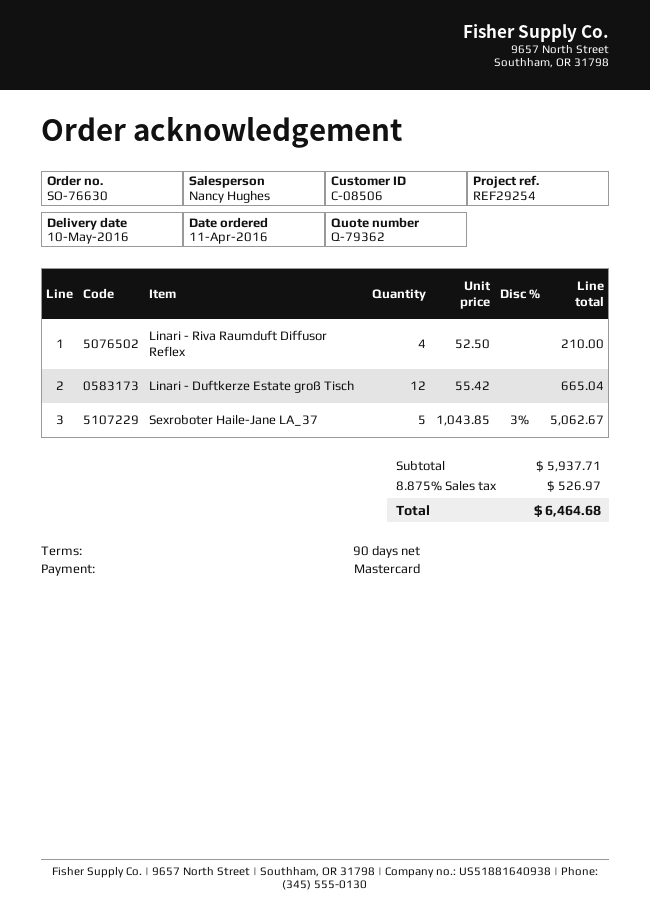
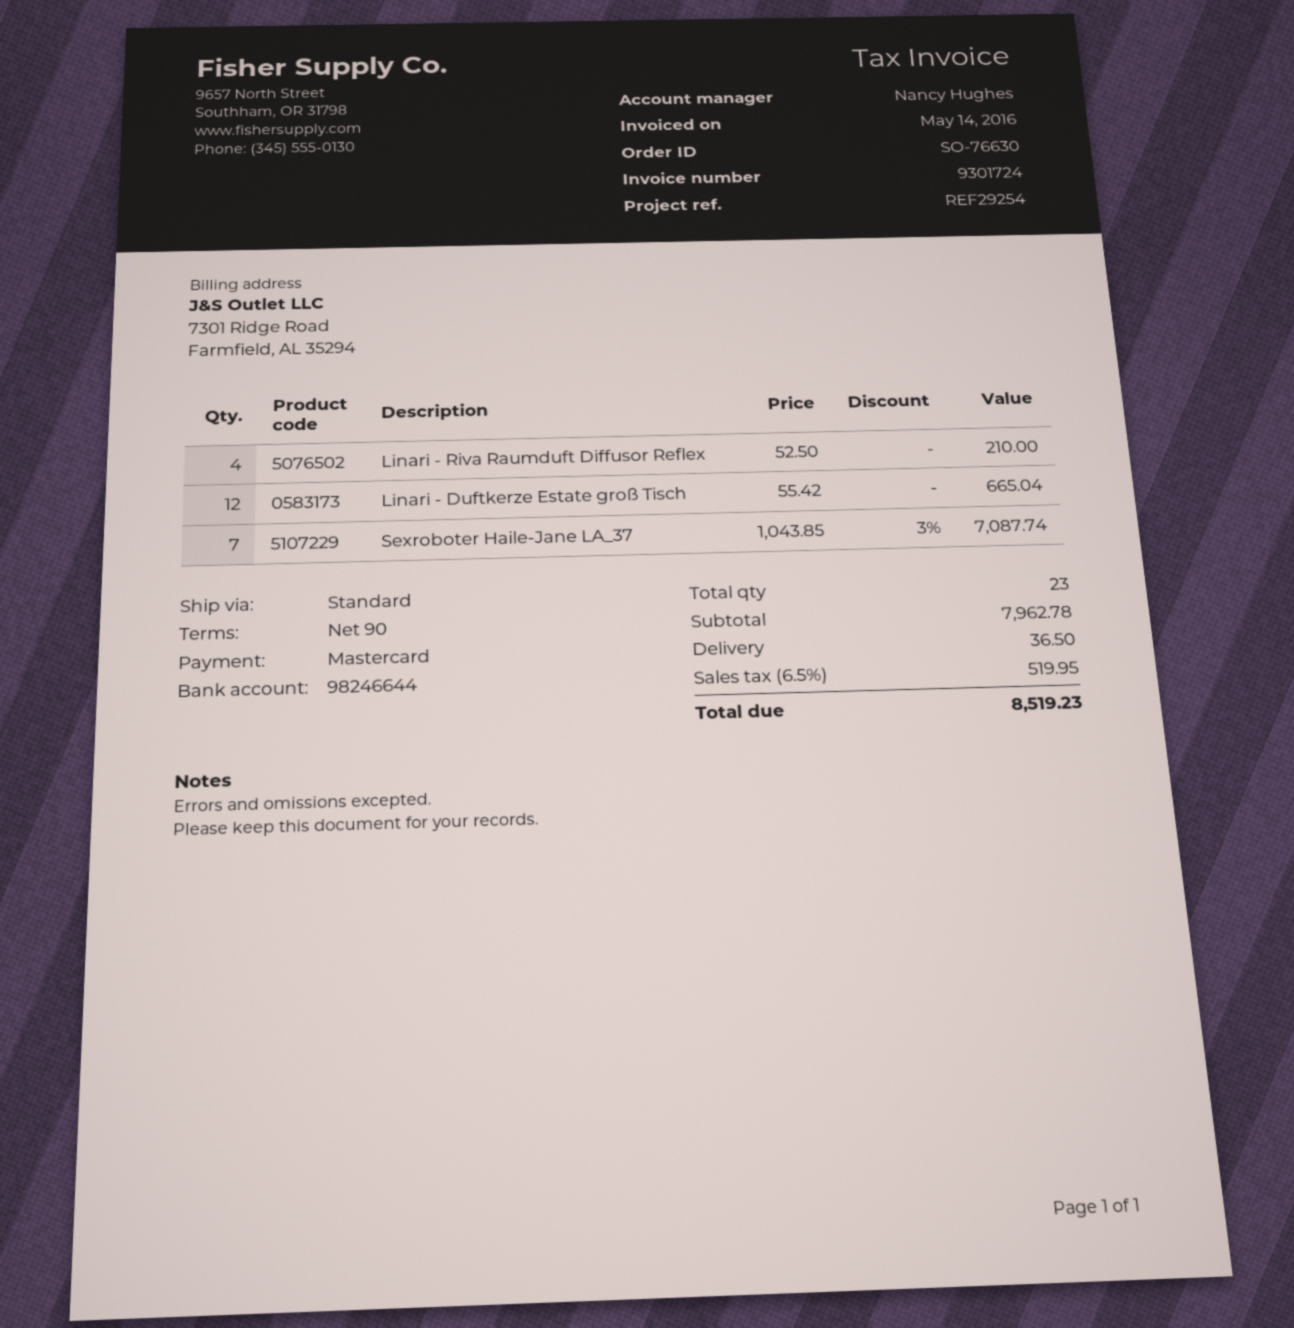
Sexroboter Haile-Jane LA_37: 5 x 1043.85 - 3% = 5062.67 -> 7 x 1043.85 - 3% = 7087.74
subtotal: 5937.71 -> 7962.78
shipping: none -> 36.50
tax: 8.875% = 526.97 -> 6.5% = 519.95
total: 6464.68 -> 8519.23

